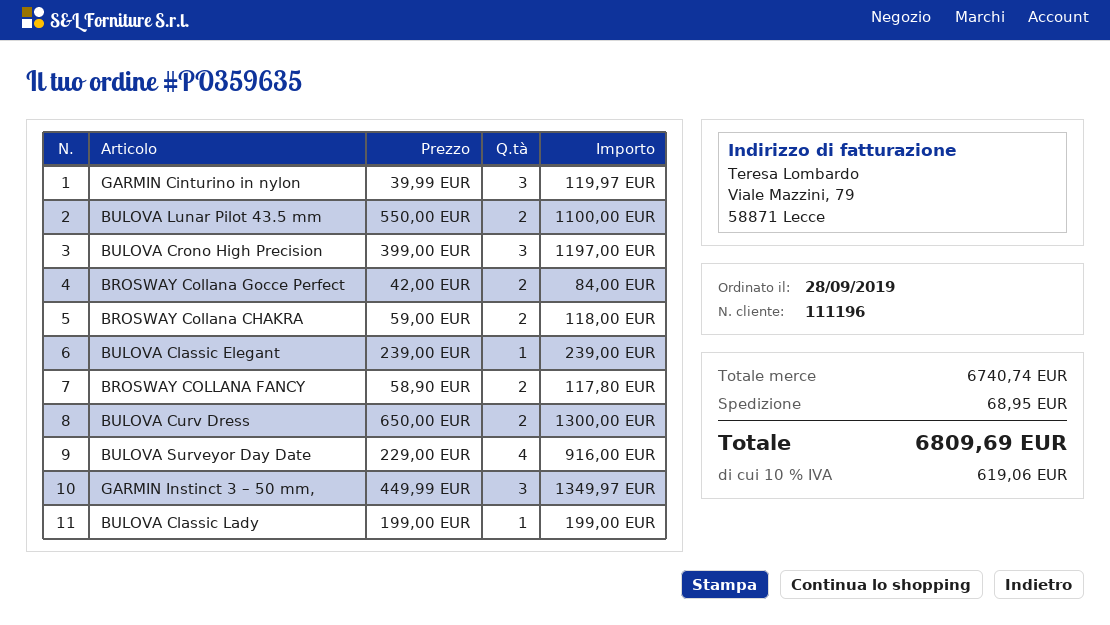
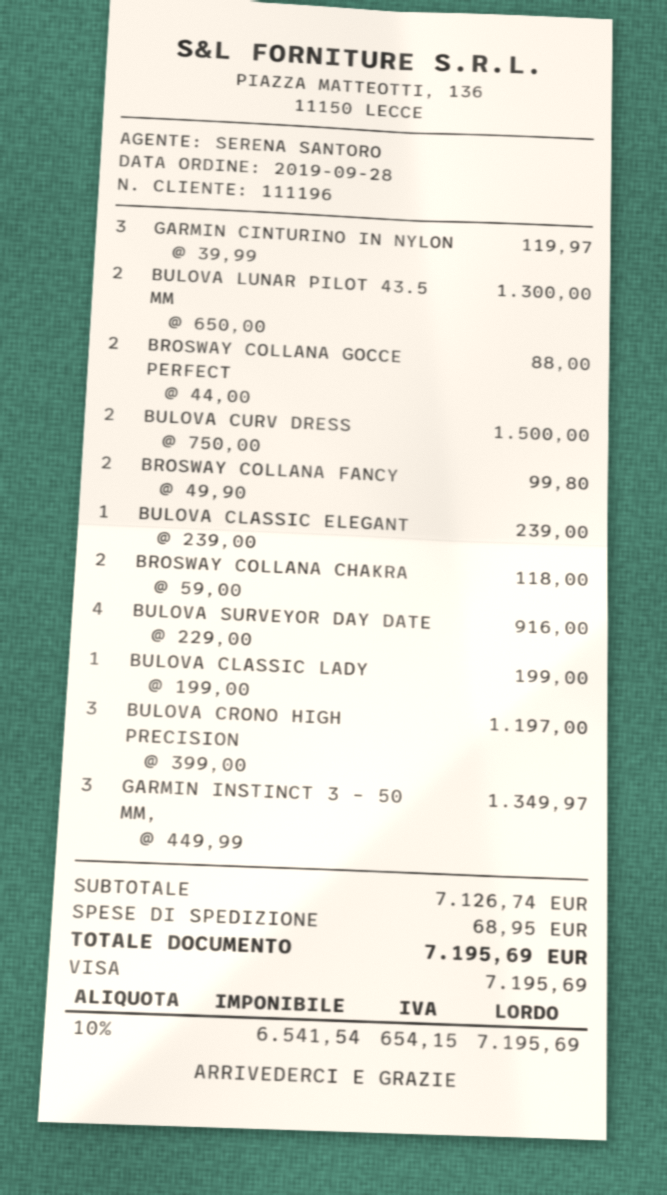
BULOVA Lunar Pilot 43.5 mm: 2 x 550.00 = 1100.00 -> 2 x 650.00 = 1300.00
BROSWAY Collana Gocce Perfect: 2 x 42.00 = 84.00 -> 2 x 44.00 = 88.00
BROSWAY COLLANA FANCY: 2 x 58.90 = 117.80 -> 2 x 49.90 = 99.80
BULOVA Curv Dress: 2 x 650.00 = 1300.00 -> 2 x 750.00 = 1500.00
subtotal: 6740.74 -> 7126.74
tax: 10% = 619.06 -> 10% = 654.15
total: 6809.69 -> 7195.69

